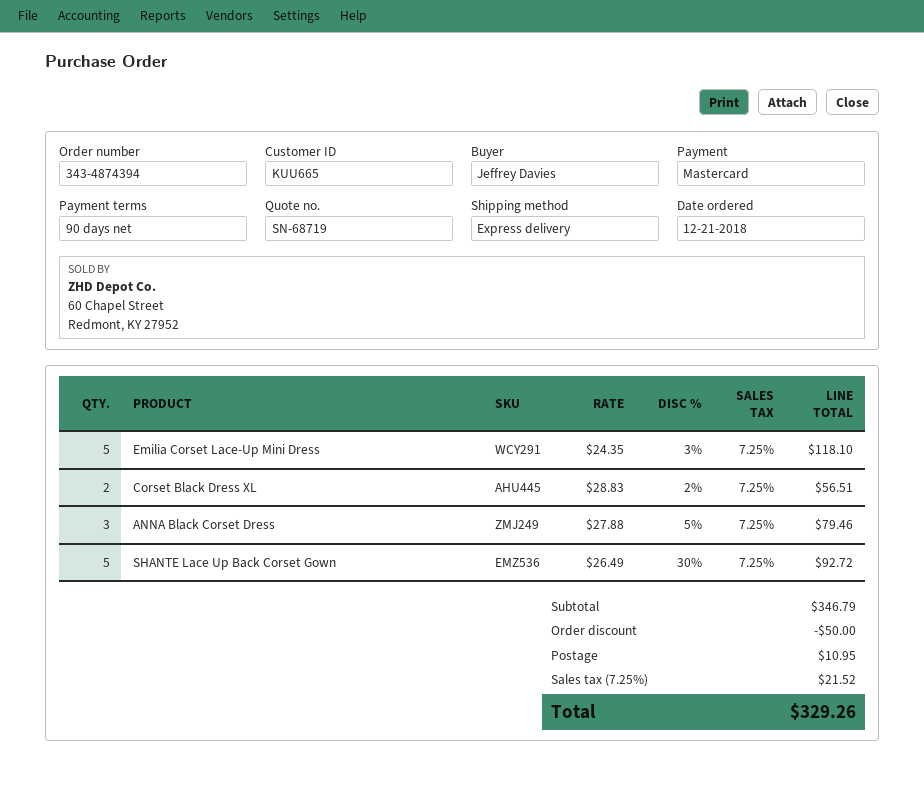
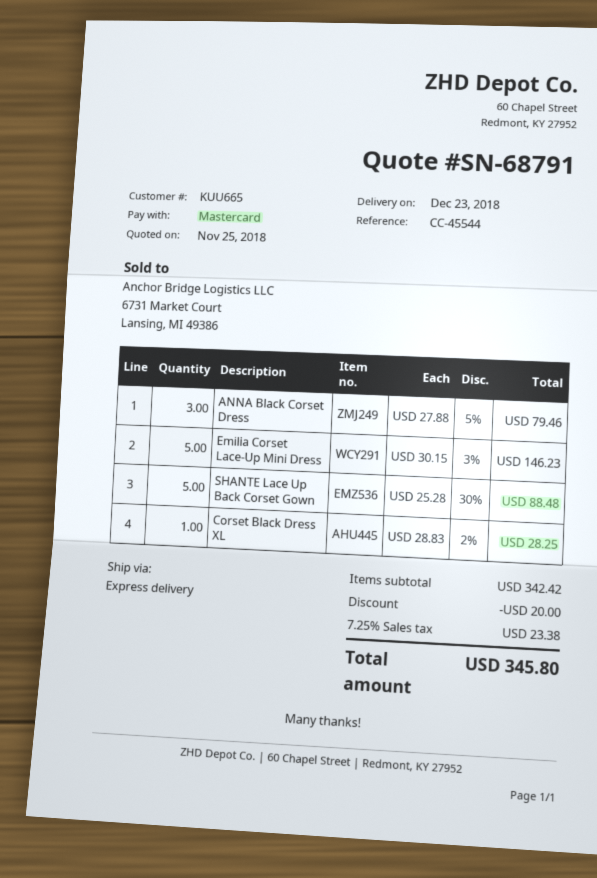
quote number: SN-68719 -> SN-68791
Emilia Corset Lace-Up Mini Dress: 5 x 24.35 - 3% = 118.10 -> 5 x 30.15 - 3% = 146.23
Corset Black Dress XL: 2 x 28.83 - 2% = 56.51 -> 1 x 28.83 - 2% = 28.25
SHANTE Lace Up Back Corset Gown: 5 x 26.49 - 30% = 92.72 -> 5 x 25.28 - 30% = 88.48
subtotal: 346.79 -> 342.42
discount: 50.00 -> 20.00
shipping: 10.95 -> none
tax: 7.25% = 21.52 -> 7.25% = 23.38
total: 329.26 -> 345.80

